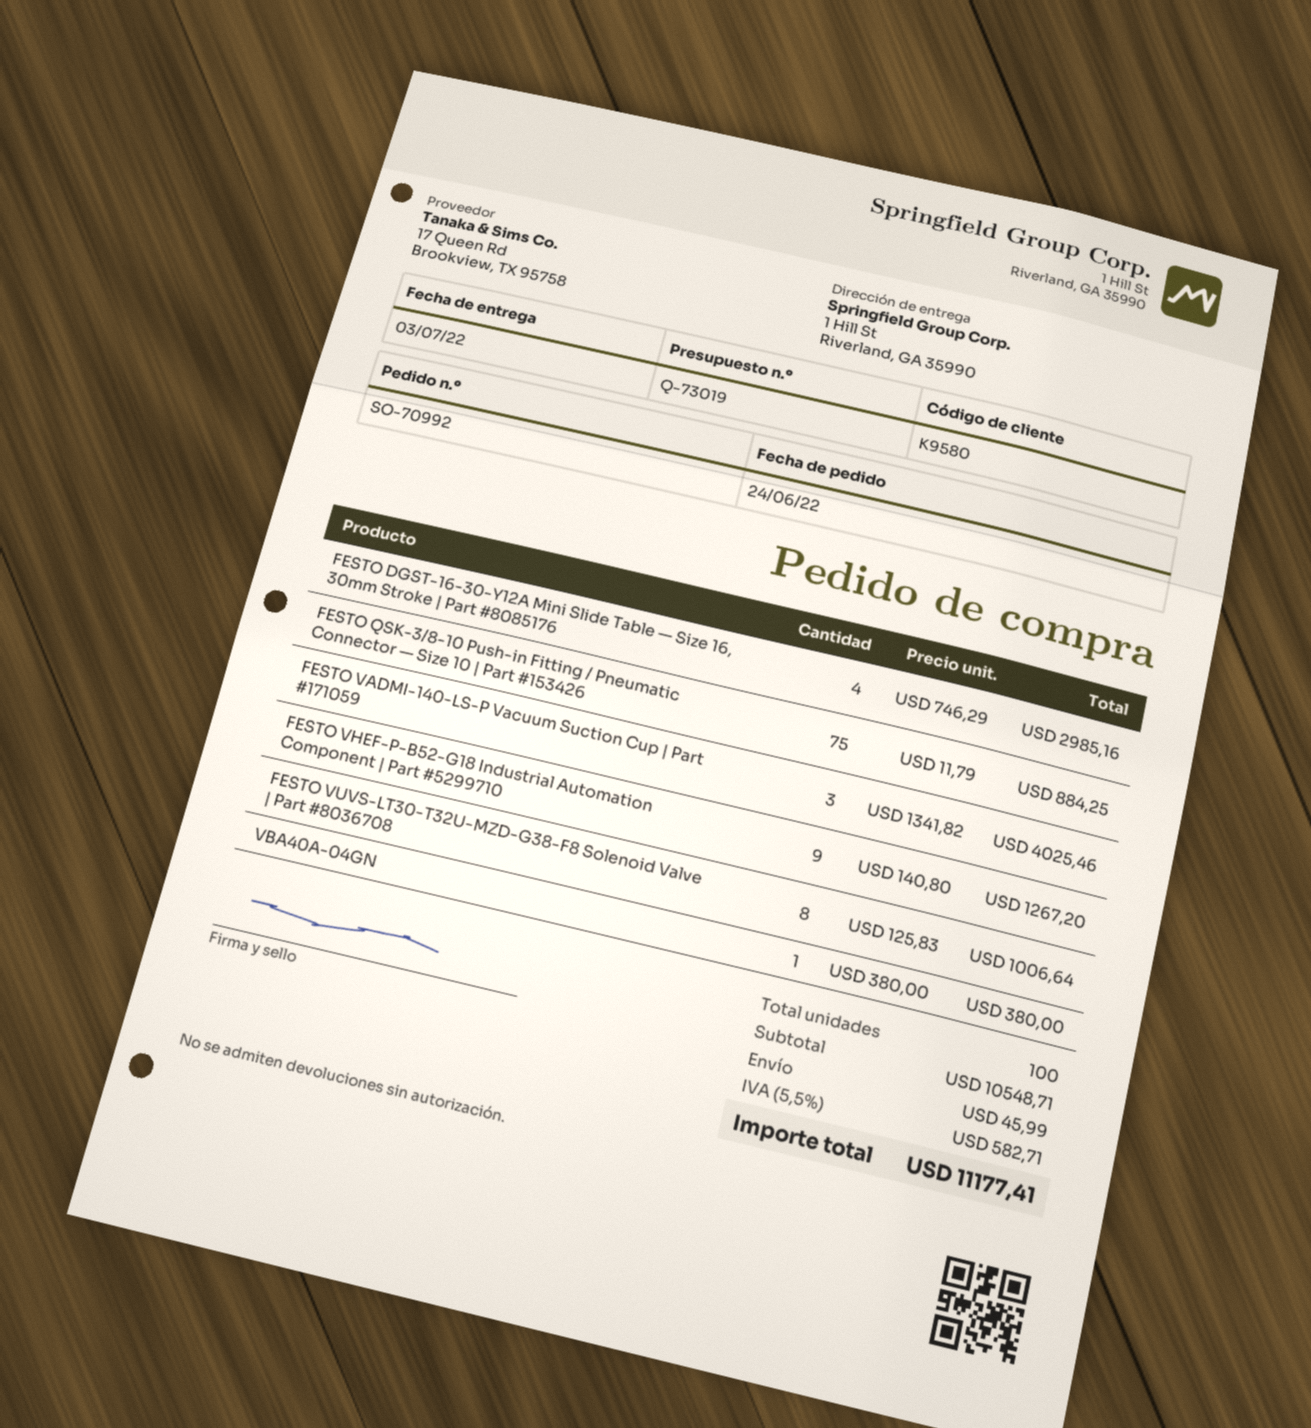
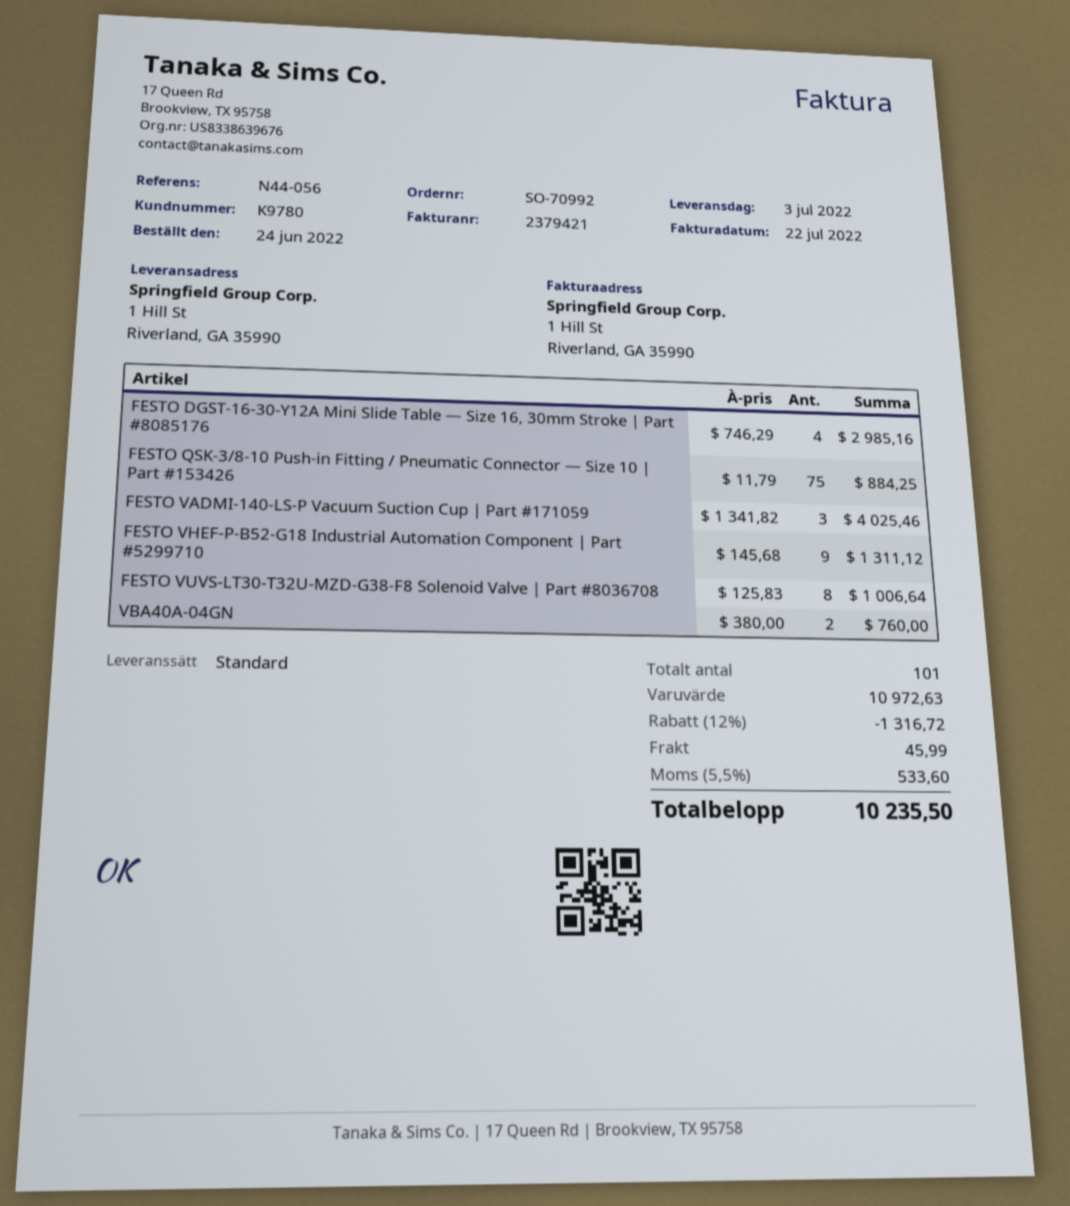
customer number: K9580 -> K9780
FESTO VHEF-P-B52-G18 Industrial Automation Component | Part #5299710: 9 x 140.80 = 1267.20 -> 9 x 145.68 = 1311.12
VBA40A-04GN: 1 x 380.00 = 380.00 -> 2 x 380.00 = 760.00
total quantity: 100 -> 101
subtotal: 10548.71 -> 10972.63
discount: none -> 12% = 1316.72
tax: 5.5% = 582.71 -> 5.5% = 533.60
total: 11177.41 -> 10235.50

